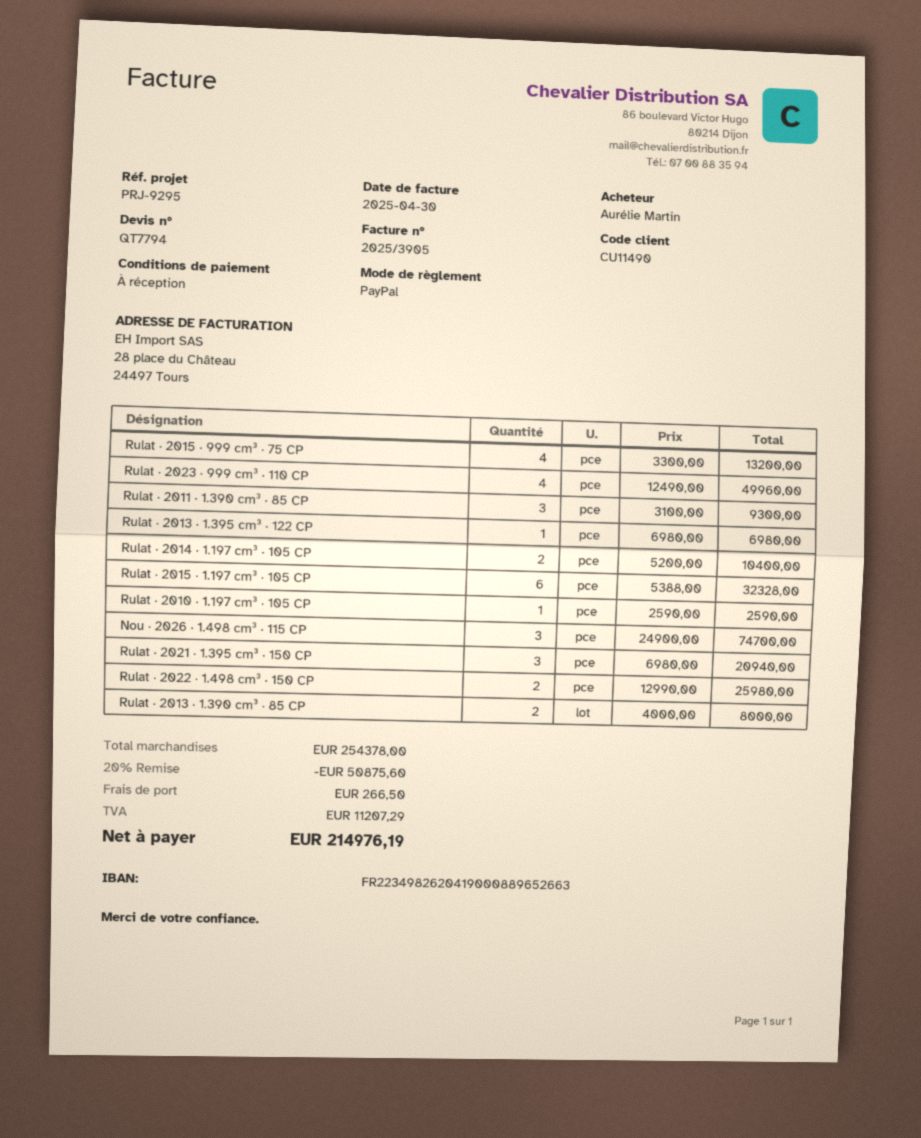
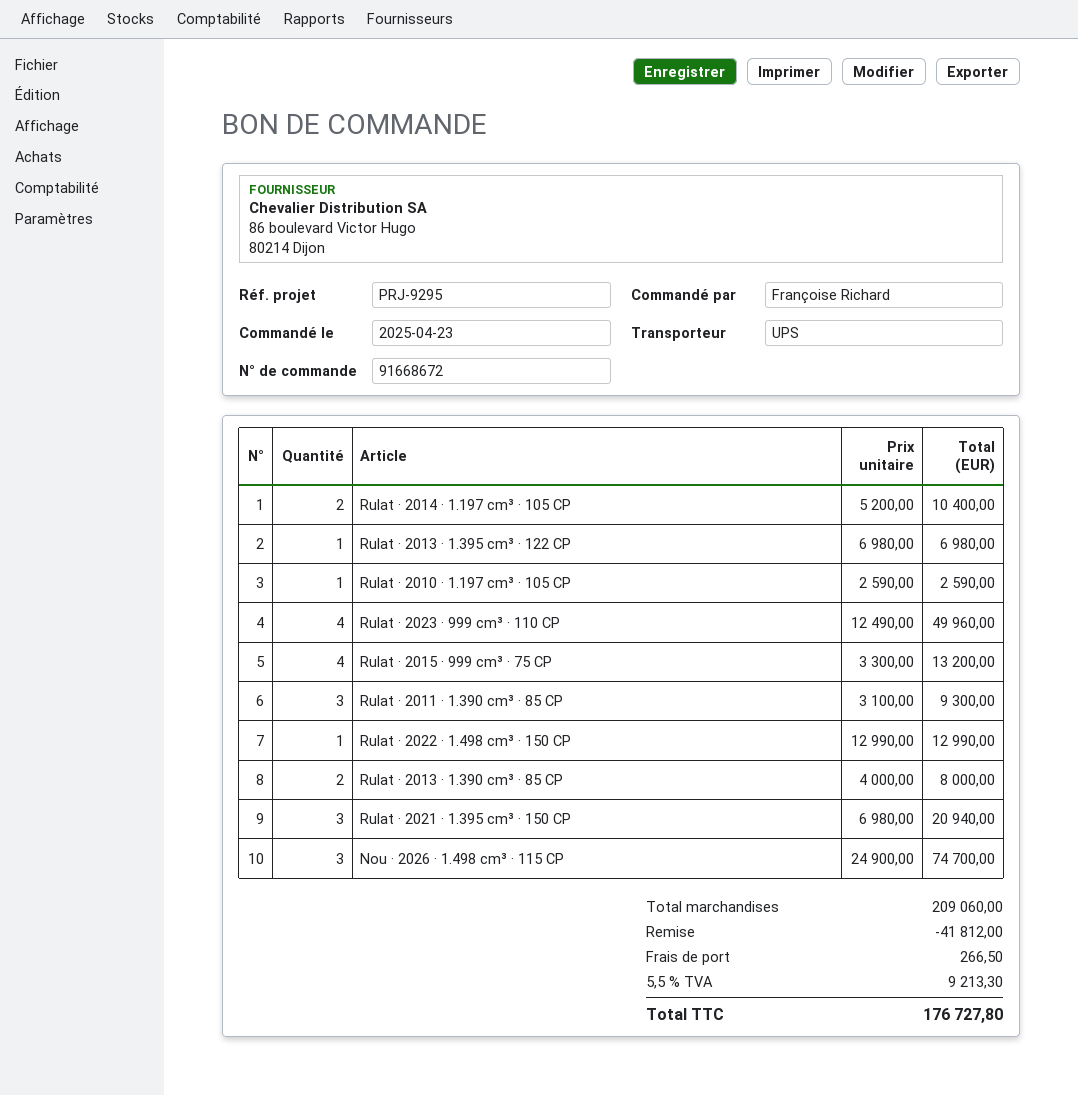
ordered by: Aurélie Martin -> Françoise Richard
Rulat · 2015 · 1.197 cm³ · 105 CP: 6 x 5388.00 = 32328.00 -> none
Rulat · 2022 · 1.498 cm³ · 150 CP: 2 x 12990.00 = 25980.00 -> 1 x 12990.00 = 12990.00
subtotal: 254378.00 -> 209060.00
discount: 50875.60 -> 41812.00
tax: 11207.29 -> 9213.30
total: 214976.19 -> 176727.80

